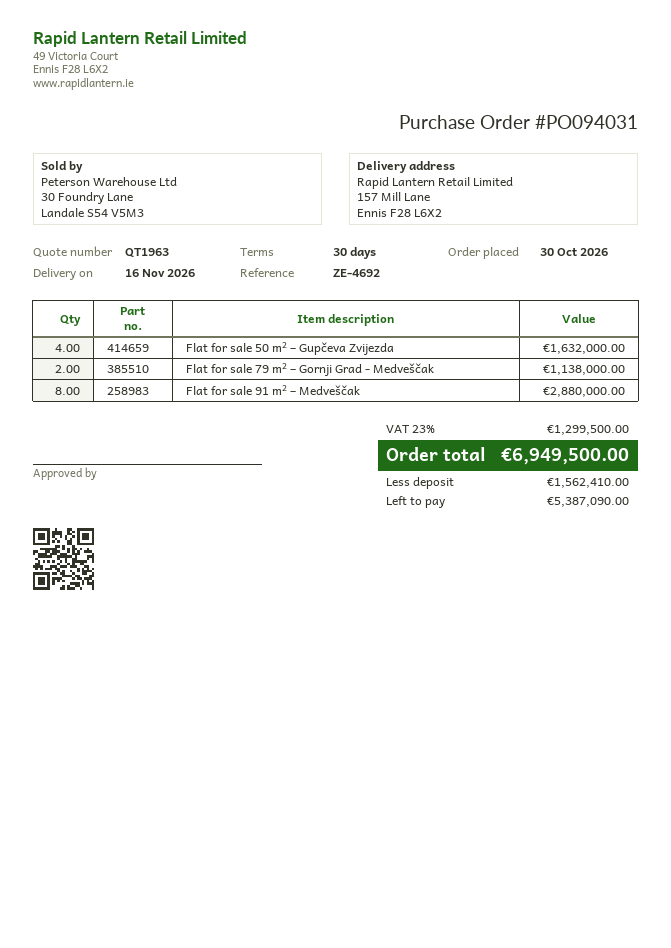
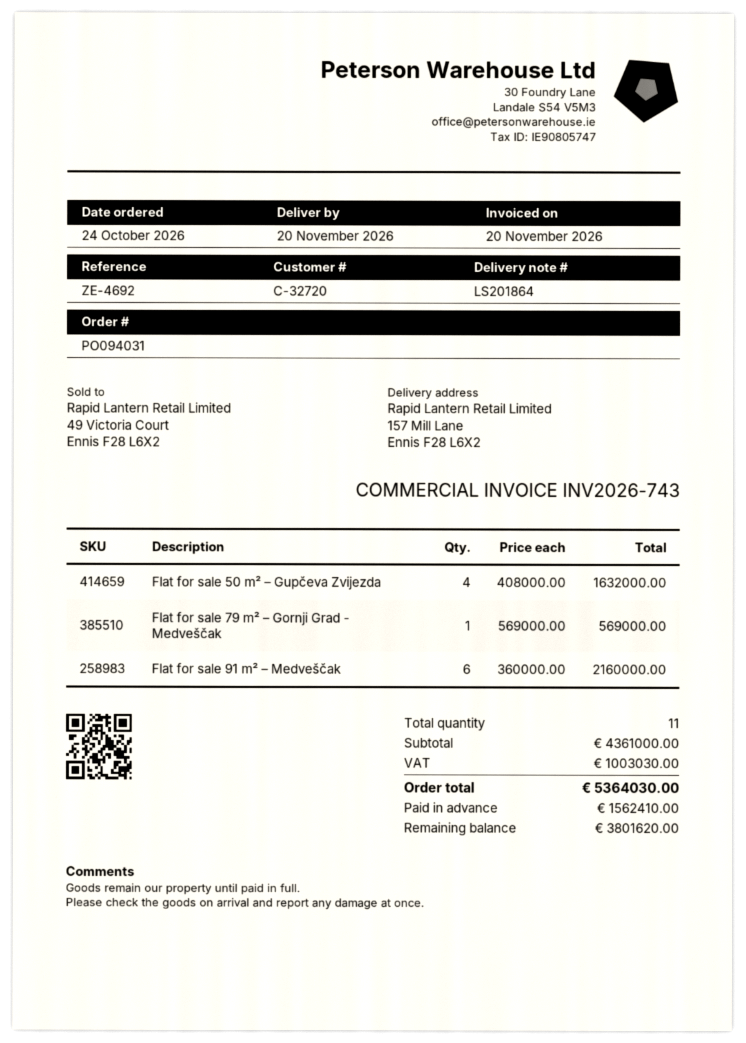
order date: 2026-10-30 -> 2026-10-24
delivery date: 2026-11-16 -> 2026-11-20
Flat for sale 79 m² – Gornji Grad - Medveščak: 2 for 1138000.00 -> 1 for 569000.00
Flat for sale 91 m² – Medveščak: 8 for 2880000.00 -> 6 for 2160000.00
tax: 1299500.00 -> 1003030.00
total: 6949500.00 -> 5364030.00
balance: 5387090.00 -> 3801620.00

